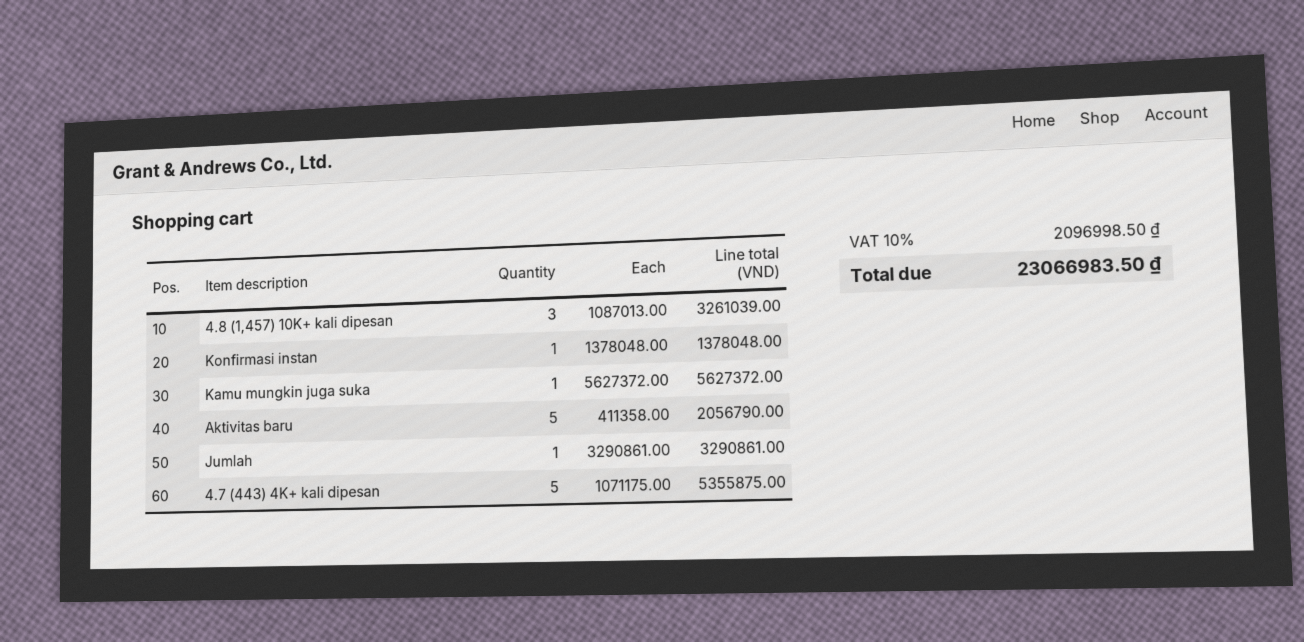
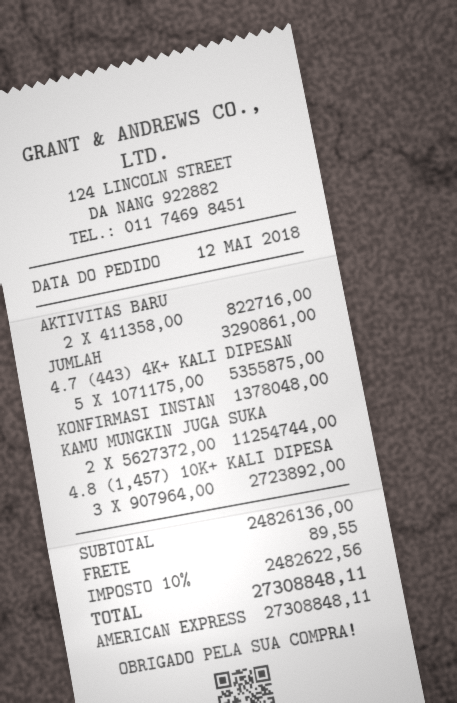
4.8 (1,457) 10K+ kali dipesan: 3 x 1087013.00 = 3261039.00 -> 3 x 907964.00 = 2723892.00
Kamu mungkin juga suka: 1 x 5627372.00 = 5627372.00 -> 2 x 5627372.00 = 11254744.00
Aktivitas baru: 5 x 411358.00 = 2056790.00 -> 2 x 411358.00 = 822716.00
shipping: none -> 89.55
tax: 10% = 2096998.50 -> 10% = 2482622.56
total: 23066983.50 -> 27308848.11

